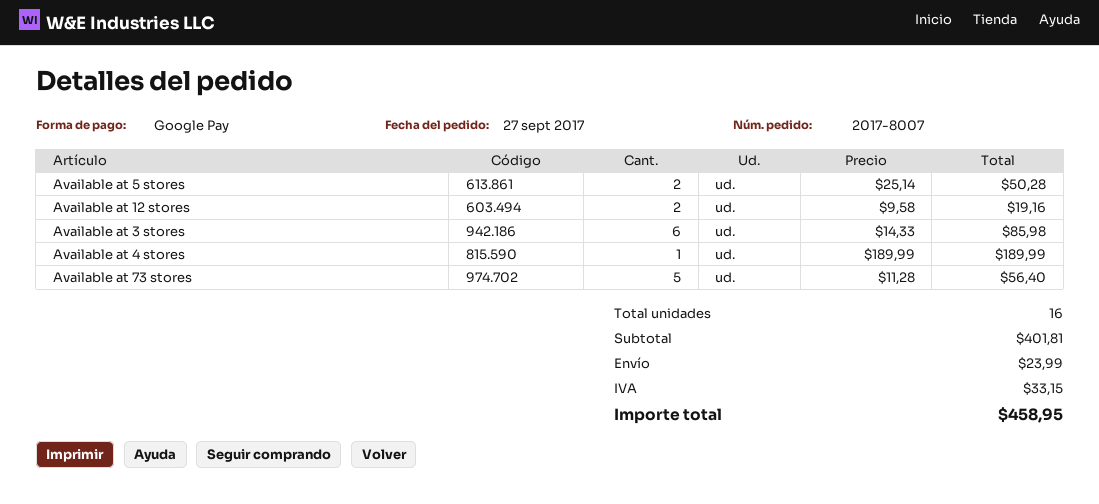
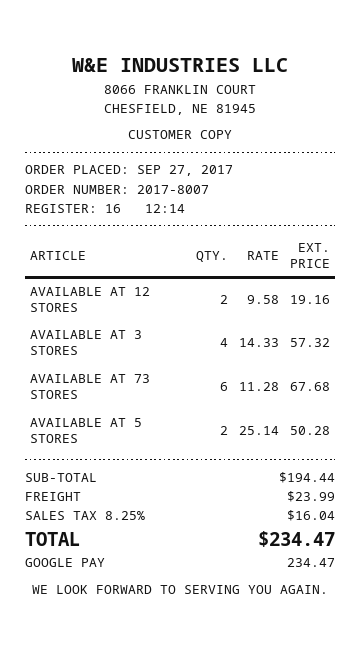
Available at 3 stores: 6 x 14.33 = 85.98 -> 4 x 14.33 = 57.32
Available at 4 stores: 1 x 189.99 = 189.99 -> none
Available at 73 stores: 5 x 11.28 = 56.40 -> 6 x 11.28 = 67.68
subtotal: 401.81 -> 194.44
tax: 33.15 -> 16.04
total: 458.95 -> 234.47

